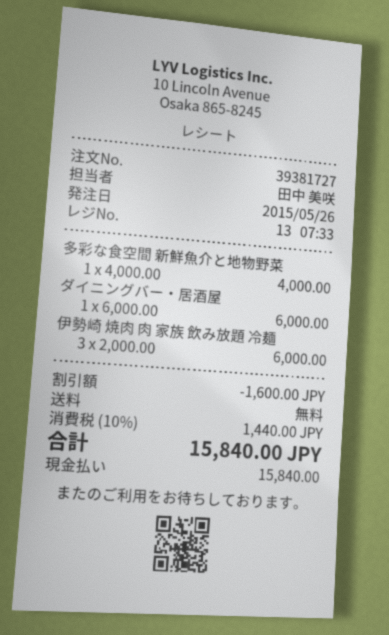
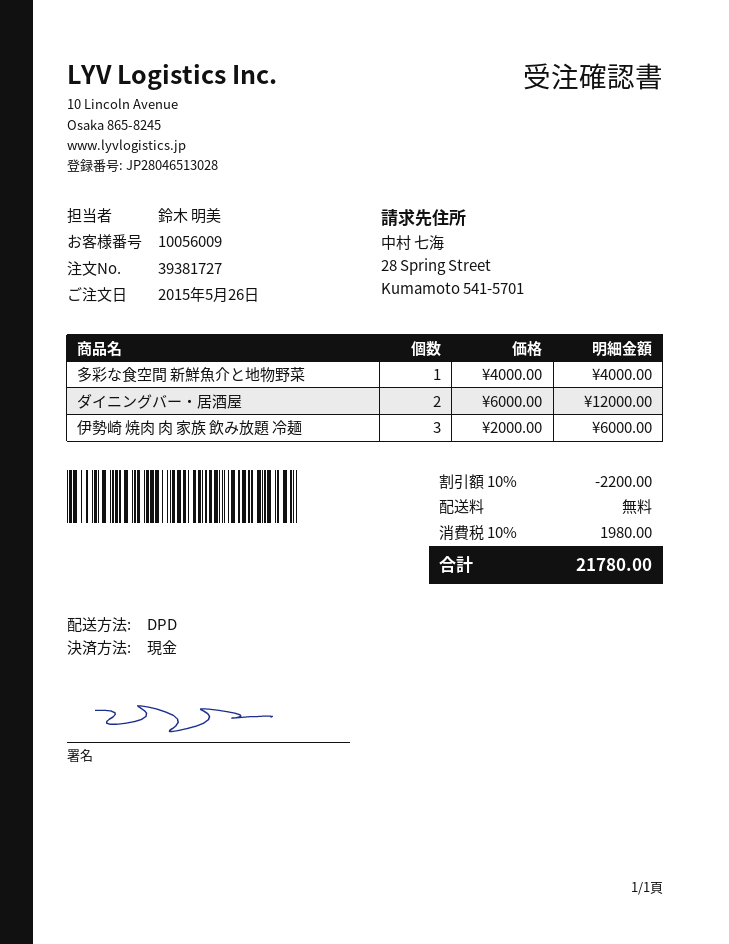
sales rep: 田中 美咲 -> 鈴木 明美
ダイニングバー・居酒屋: 1 x 6000.00 = 6000.00 -> 2 x 6000.00 = 12000.00
discount: 1600.00 -> 2200.00
tax: 10% = 1440.00 -> 10% = 1980.00
total: 15840.00 -> 21780.00

